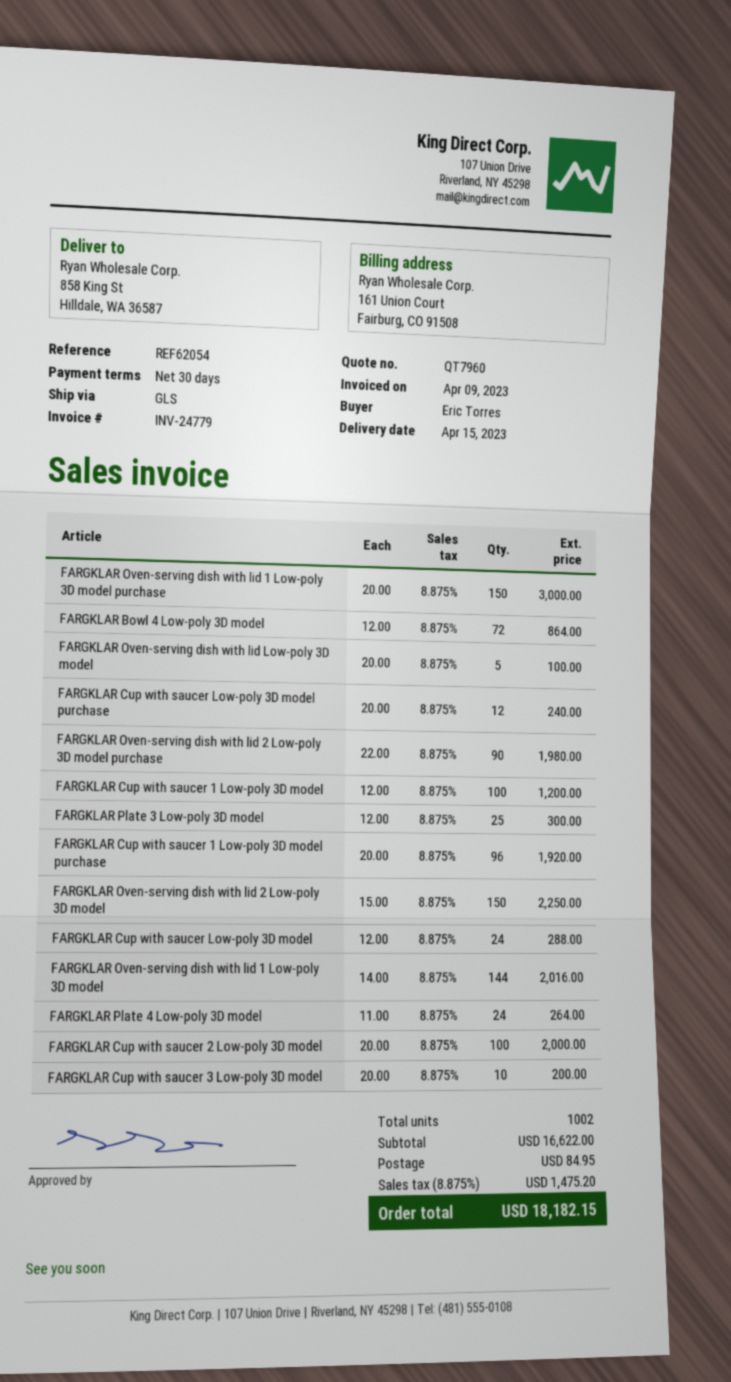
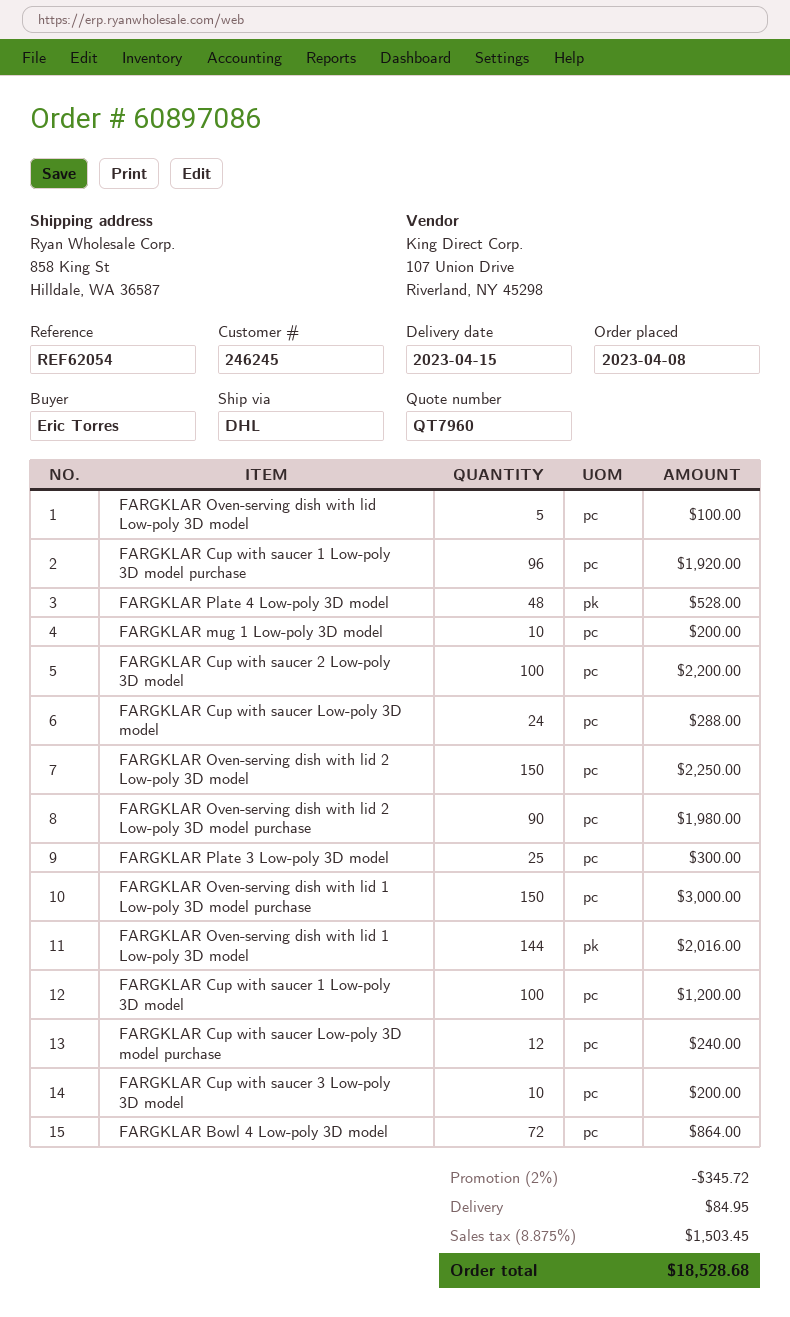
shipping method: GLS -> DHL
FARGKLAR Plate 4 Low-poly 3D model: 24 for 264.00 -> 48 for 528.00
FARGKLAR Cup with saucer 2 Low-poly 3D model: 100 for 2000.00 -> 100 for 2200.00
FARGKLAR mug 1 Low-poly 3D model: none -> 10 for 200.00
discount: none -> 2% = 345.72
tax: 8.875% = 1475.20 -> 8.875% = 1503.45
total: 18182.15 -> 18528.68

